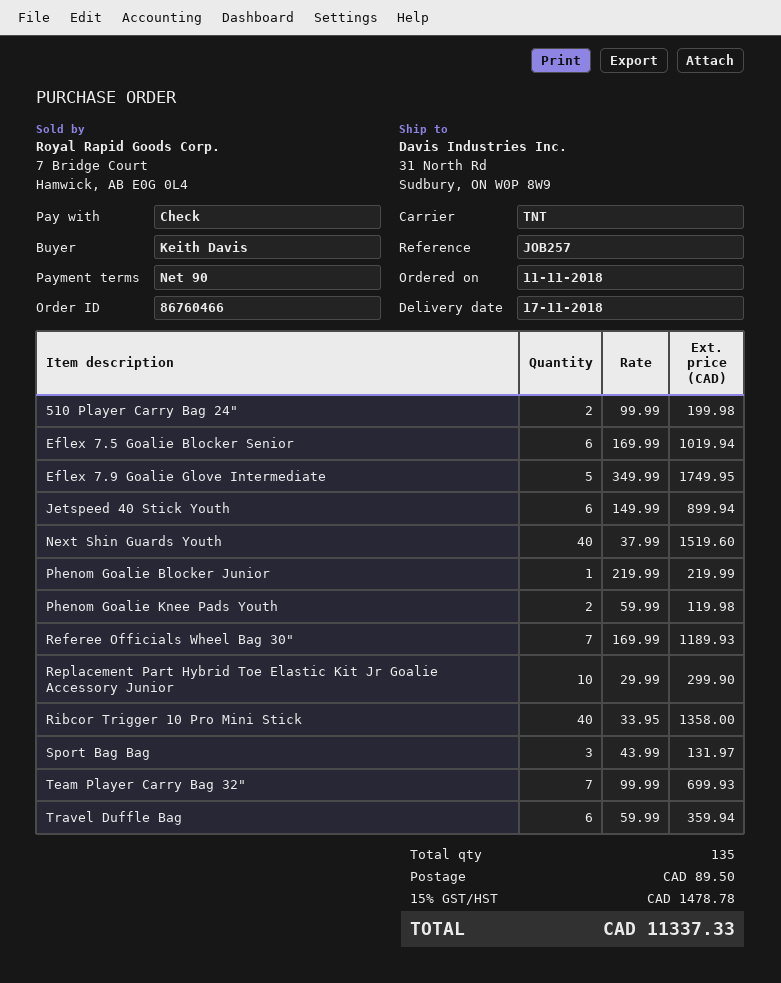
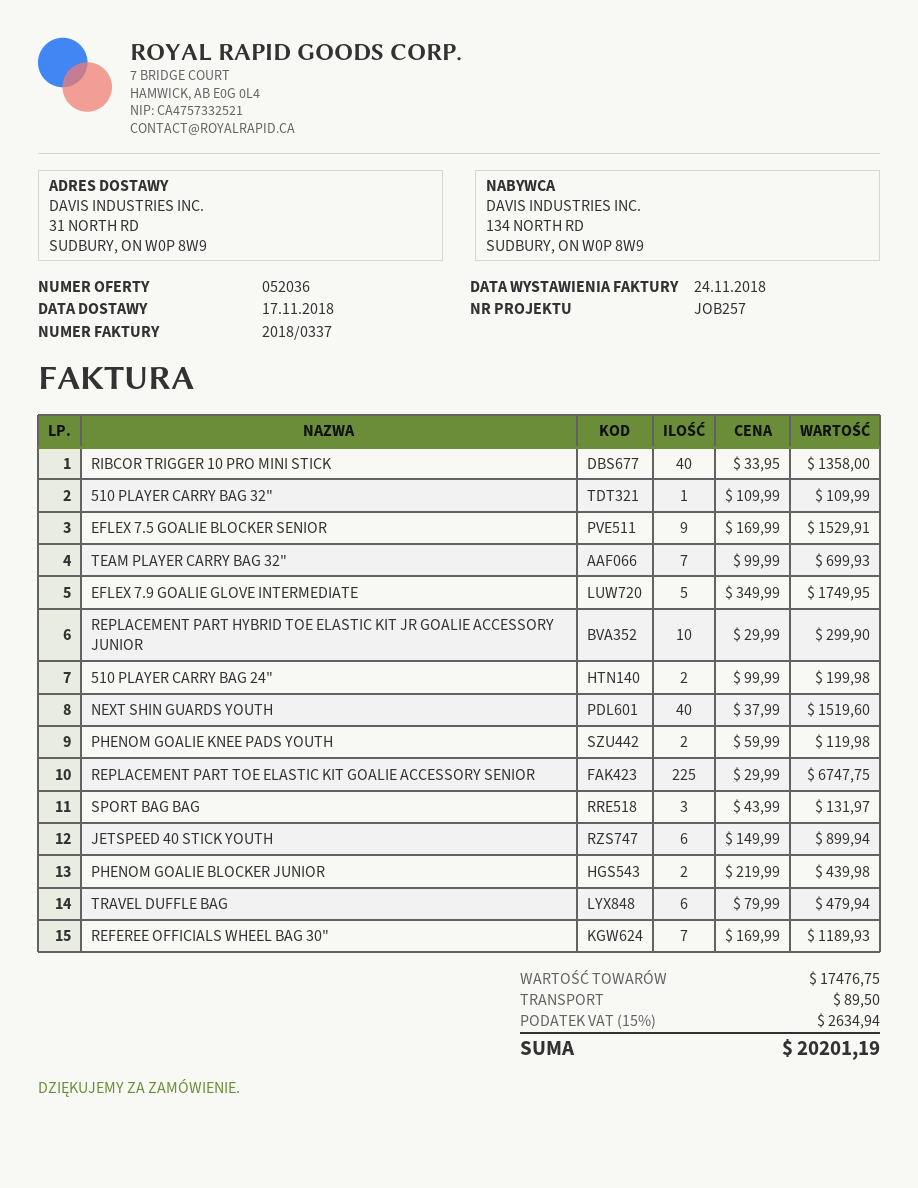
Eflex 7.5 Goalie Blocker Senior: 6 x 169.99 = 1019.94 -> 9 x 169.99 = 1529.91
Phenom Goalie Blocker Junior: 1 x 219.99 = 219.99 -> 2 x 219.99 = 439.98
Travel Duffle Bag: 6 x 59.99 = 359.94 -> 6 x 79.99 = 479.94
510 PLAYER CARRY BAG 32": none -> 1 x 109.99 = 109.99
REPLACEMENT PART TOE ELASTIC KIT GOALIE ACCESSORY SENIOR: none -> 225 x 29.99 = 6747.75
tax: 15% = 1478.78 -> 15% = 2634.94
total: 11337.33 -> 20201.19

